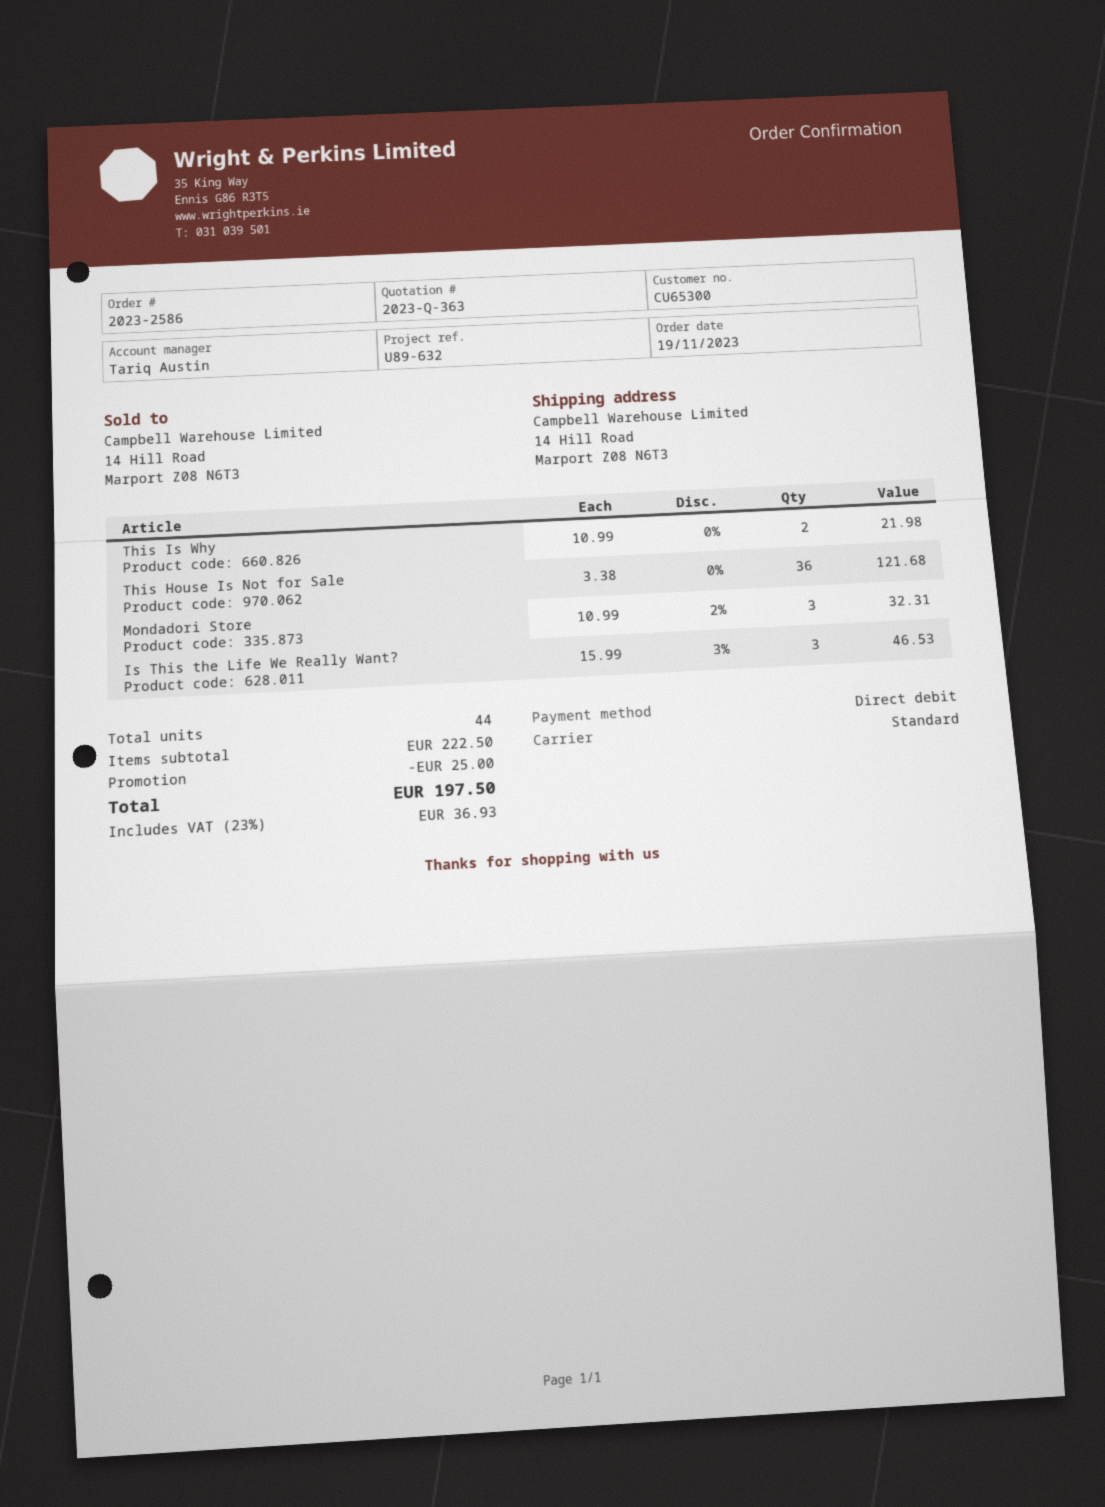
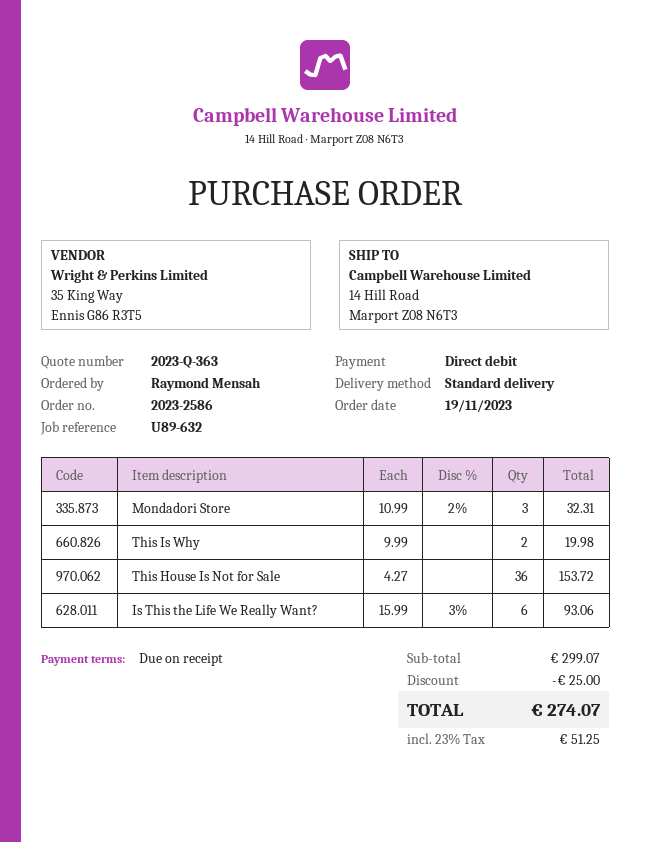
This Is Why: 2 x 10.99 = 21.98 -> 2 x 9.99 = 19.98
This House Is Not for Sale: 36 x 3.38 = 121.68 -> 36 x 4.27 = 153.72
Is This the Life We Really Want?: 3 x 15.99 - 3% = 46.53 -> 6 x 15.99 - 3% = 93.06
subtotal: 222.50 -> 299.07
tax: 23% = 36.93 -> 23% = 51.25
total: 197.50 -> 274.07

